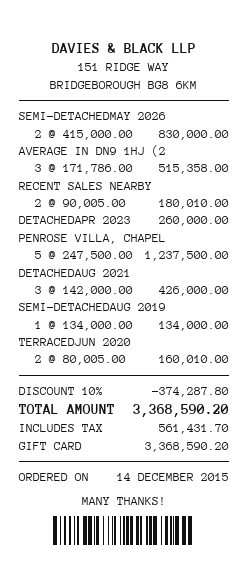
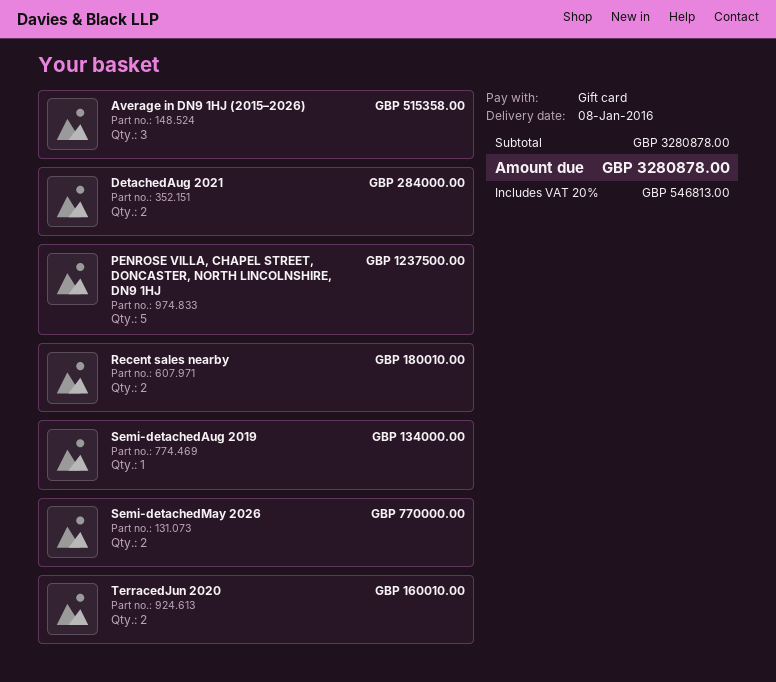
SEMI-DETACHEDMAY 2026: 2 for 830000.00 -> 2 for 770000.00
DETACHEDAPR 2023: 1 for 260000.00 -> none
DETACHEDAUG 2021: 3 for 426000.00 -> 2 for 284000.00
discount: 10% = 374287.80 -> none
tax: 561431.70 -> 546813.00
total: 3368590.20 -> 3280878.00

